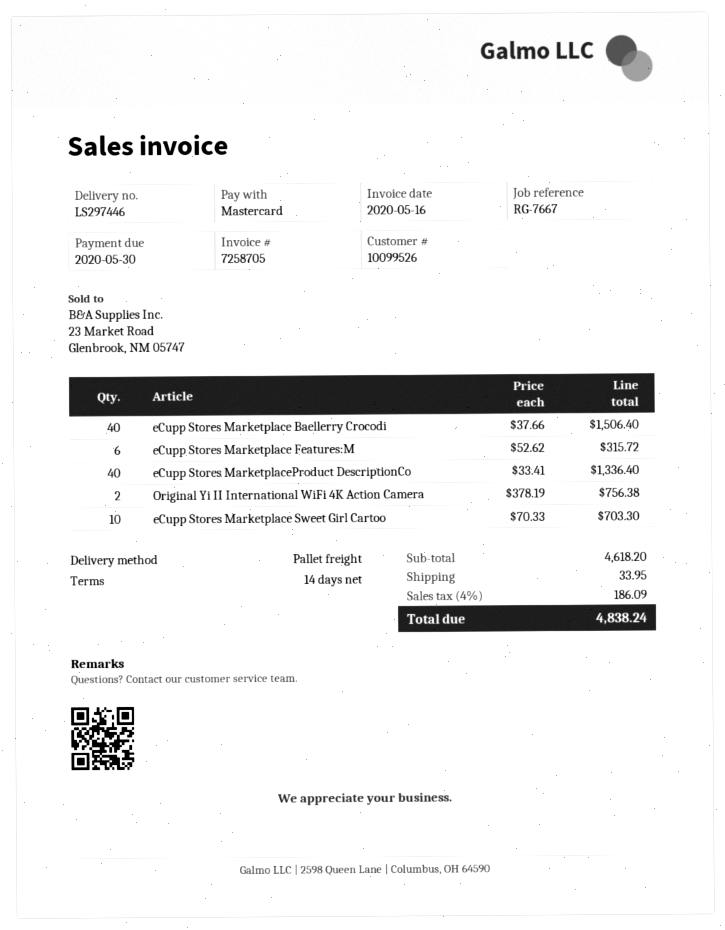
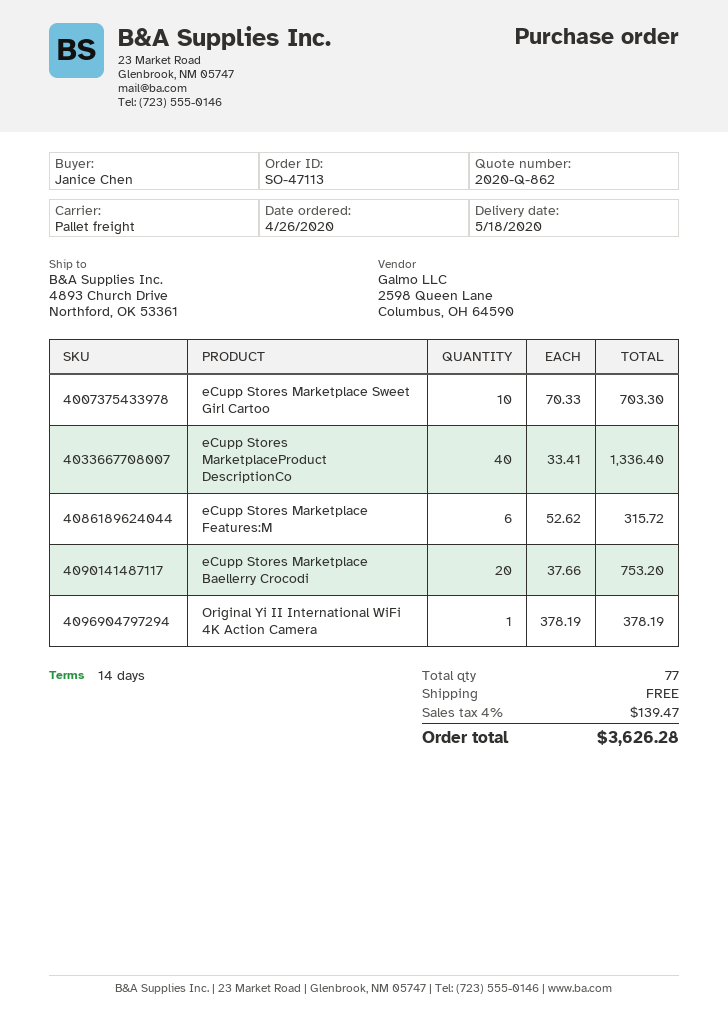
eCupp Stores Marketplace Baellerry Crocodi: 40 x 37.66 = 1506.40 -> 20 x 37.66 = 753.20
Original Yi II International WiFi 4K Action Camera: 2 x 378.19 = 756.38 -> 1 x 378.19 = 378.19
shipping: 33.95 -> 0.00
tax: 4% = 186.09 -> 4% = 139.47
total: 4838.24 -> 3626.28

